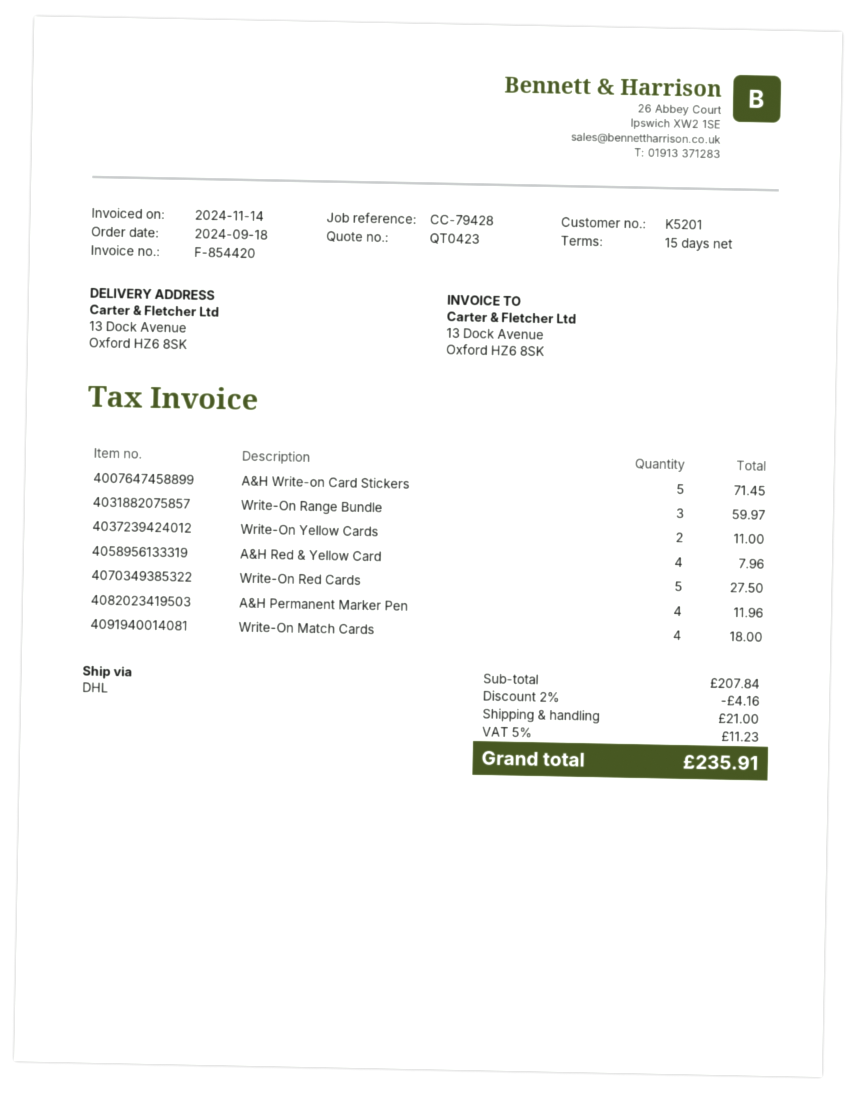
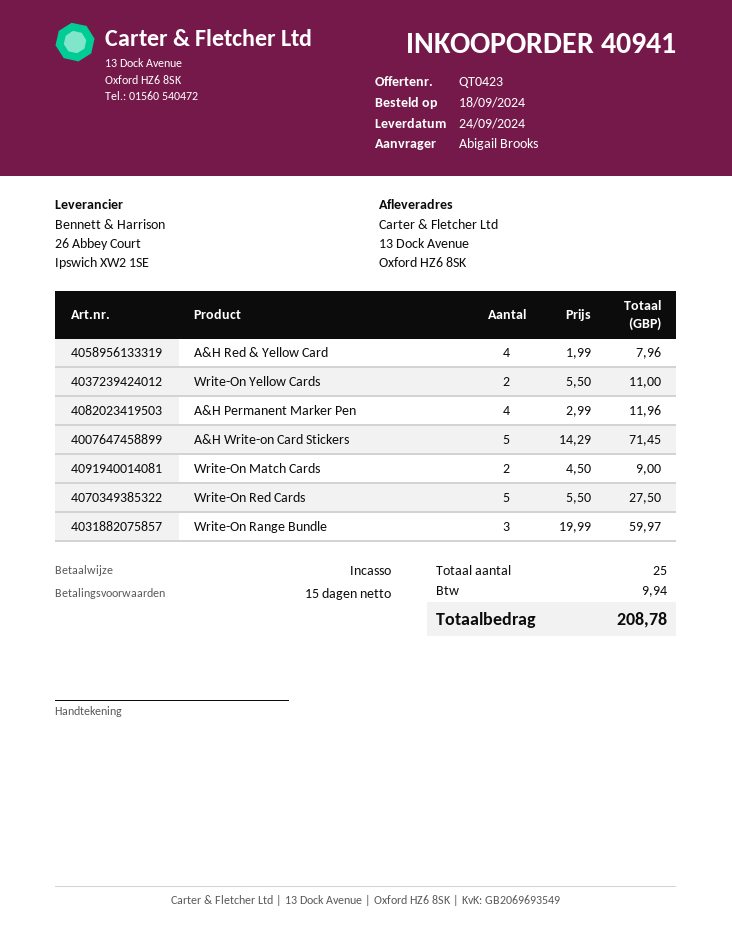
Write-On Match Cards: 4 for 18.00 -> 2 for 9.00
discount: 2% = 4.16 -> none
shipping: 21.00 -> none
tax: 11.23 -> 9.94
total: 235.91 -> 208.78

